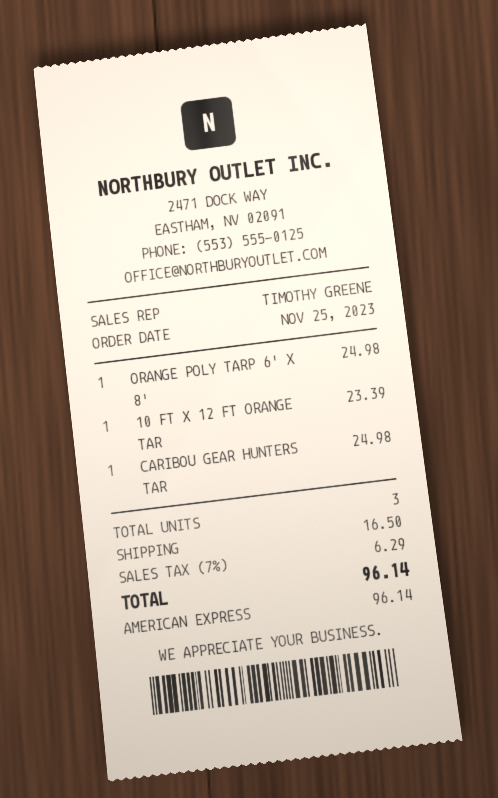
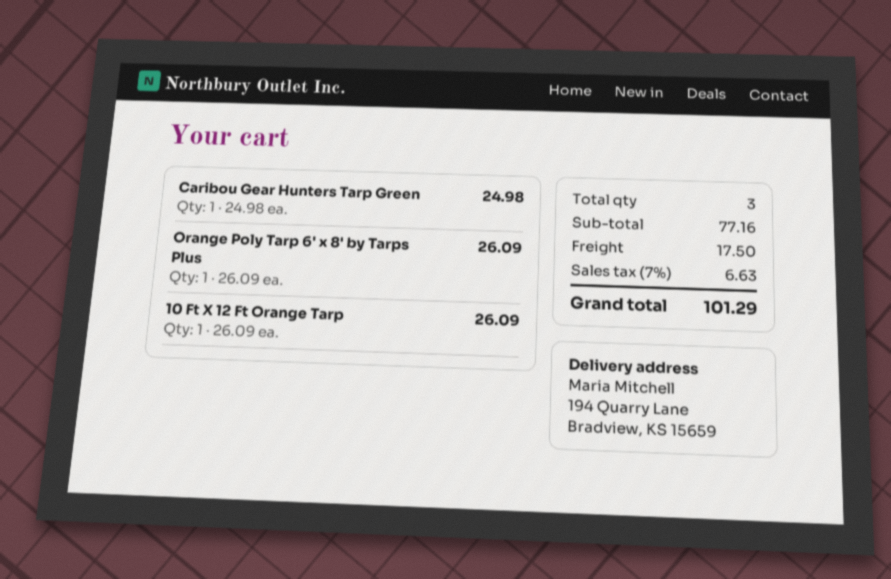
ORANGE POLY TARP 6' X 8': 1 x 24.98 = 24.98 -> 1 x 26.09 = 26.09
10 FT X 12 FT ORANGE TAR: 1 x 23.39 = 23.39 -> 1 x 26.09 = 26.09
shipping: 16.50 -> 17.50
tax: 7% = 6.29 -> 7% = 6.63
total: 96.14 -> 101.29

